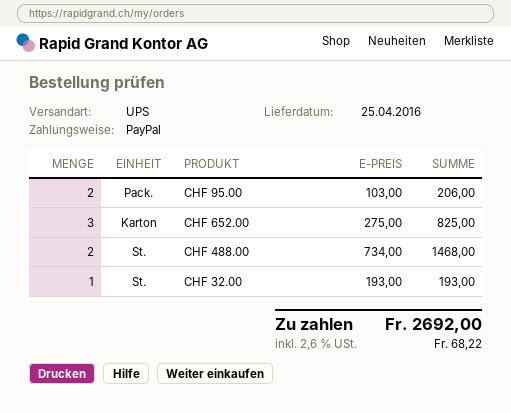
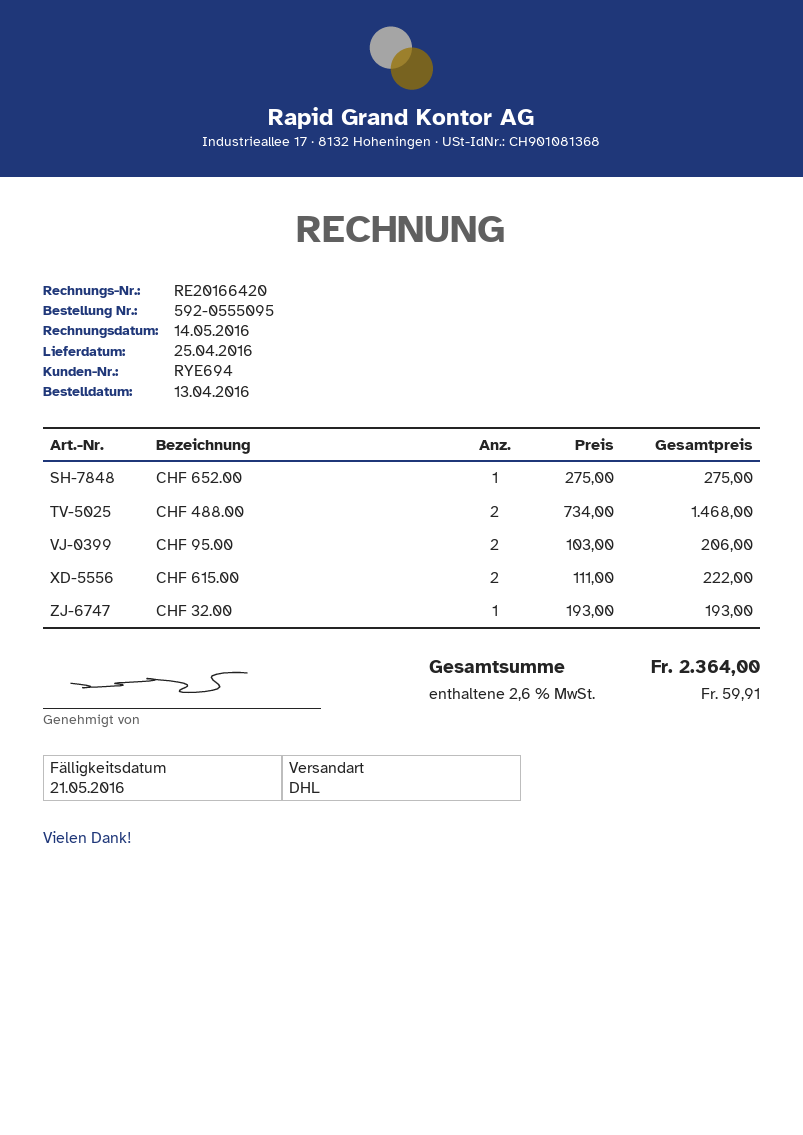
shipping method: UPS -> DHL
CHF 652.00: 3 x 275.00 = 825.00 -> 1 x 275.00 = 275.00
CHF 615.00: none -> 2 x 111.00 = 222.00
tax: 2.6% = 68.22 -> 2.6% = 59.91
total: 2692.00 -> 2364.00

